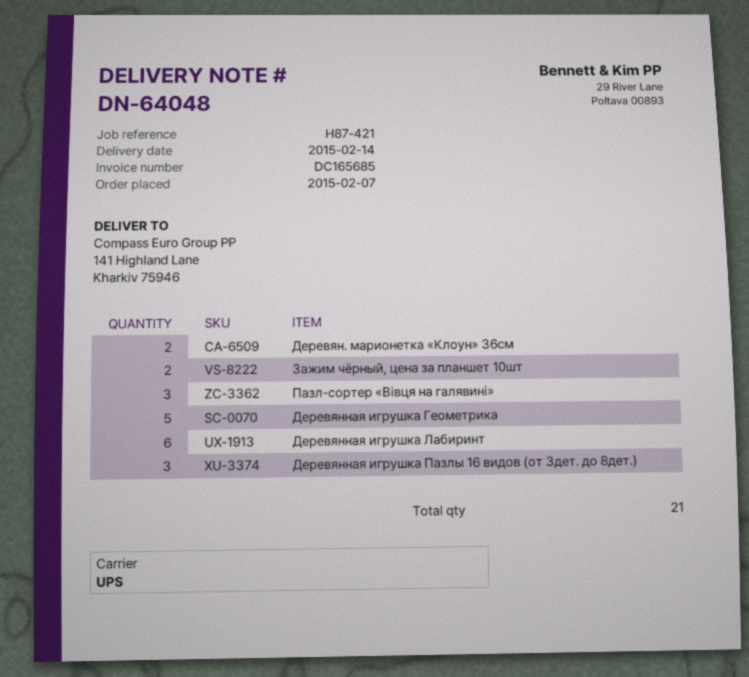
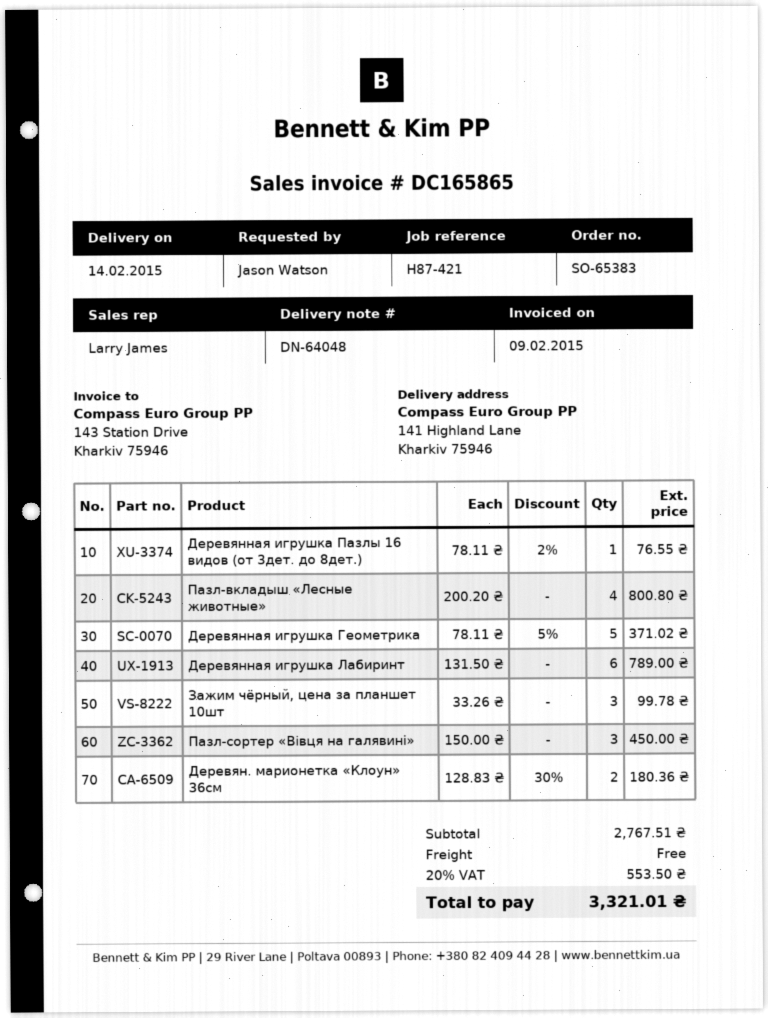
invoice number: DC165685 -> DC165865
Зажим чёрный, цена за планшет 10шт: 2 -> 3
Деревянная игрушка Пазлы 16 видов (от 3дет. до 8дет.): 3 -> 1
Пазл-вкладыш «Лесные животные»: none -> 4

